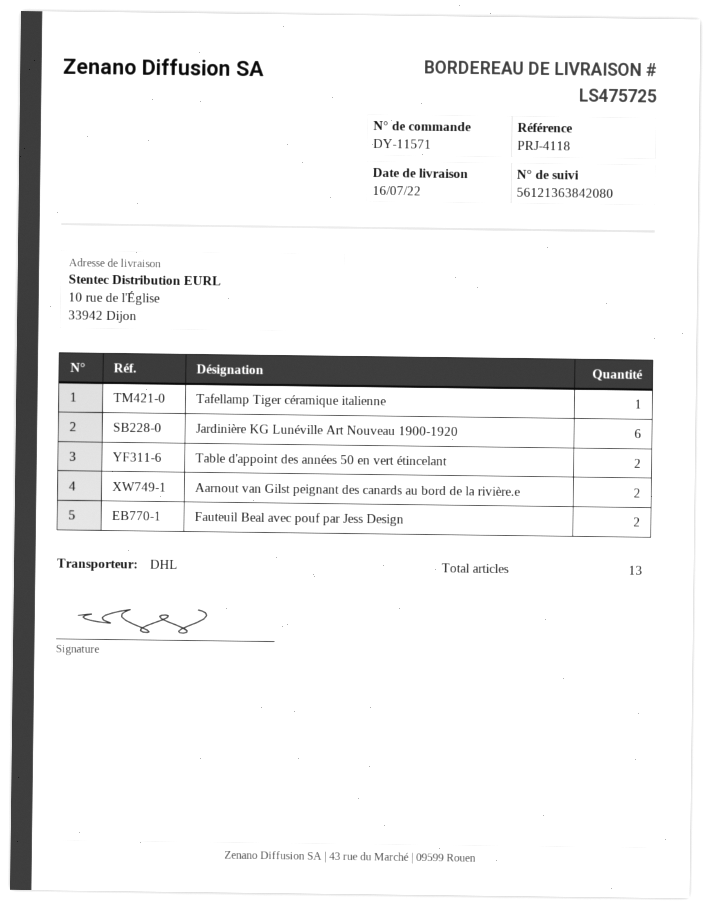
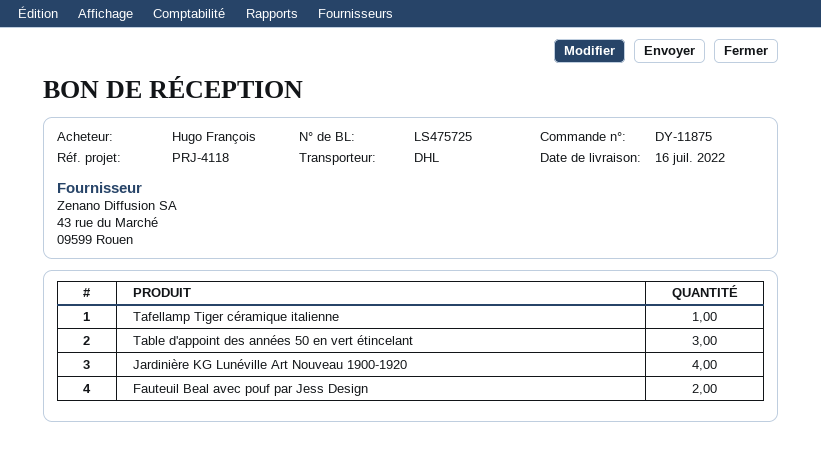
order number: DY-11571 -> DY-11875
Jardinière KG Lunéville Art Nouveau 1900-1920: 6 -> 4
Table d'appoint des années 50 en vert étincelant: 2 -> 3
Aarnout van Gilst peignant des canards au bord de la rivière.e: 2 -> none

